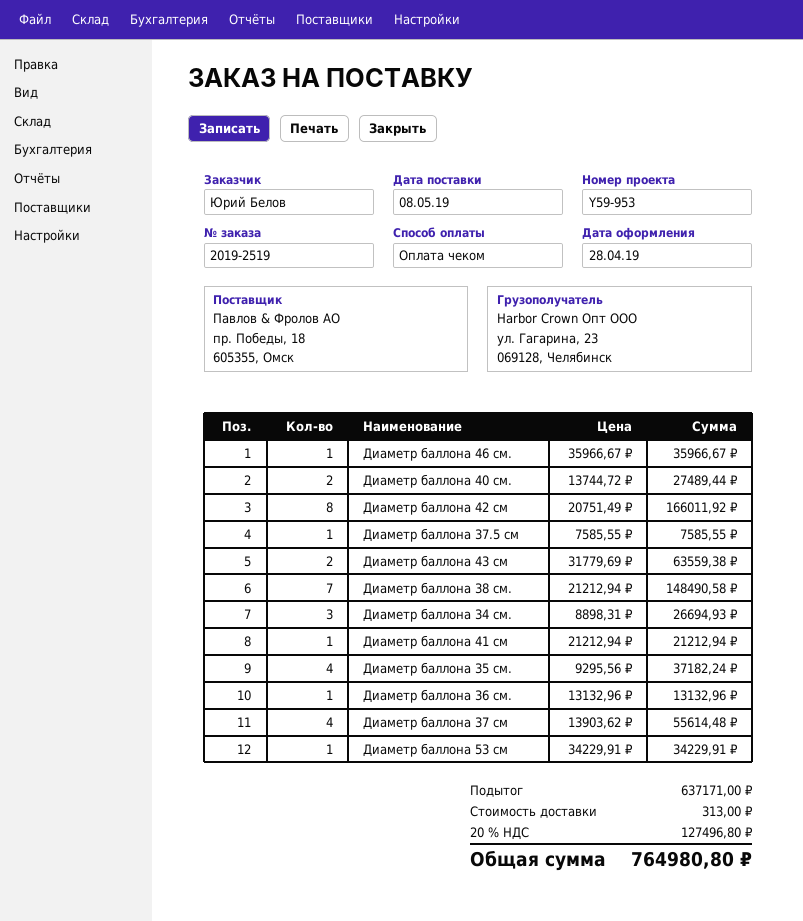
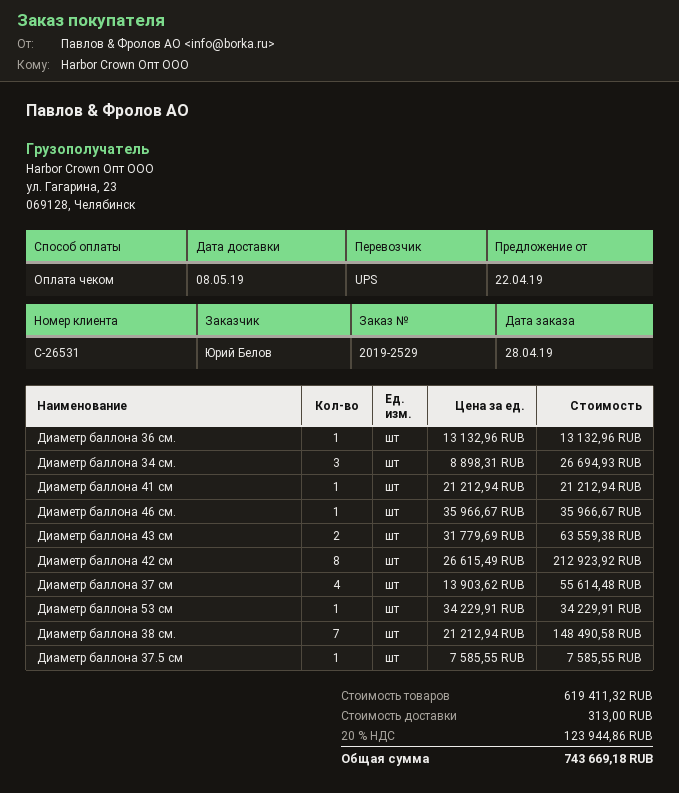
order number: 2019-2519 -> 2019-2529
Диаметр баллона 40 см.: 2 x 13744.72 = 27489.44 -> none
Диаметр баллона 42 см: 8 x 20751.49 = 166011.92 -> 8 x 26615.49 = 212923.92
Диаметр баллона 35 см.: 4 x 9295.56 = 37182.24 -> none
subtotal: 637171.00 -> 619411.32
tax: 20% = 127496.80 -> 20% = 123944.86
total: 764980.80 -> 743669.18

